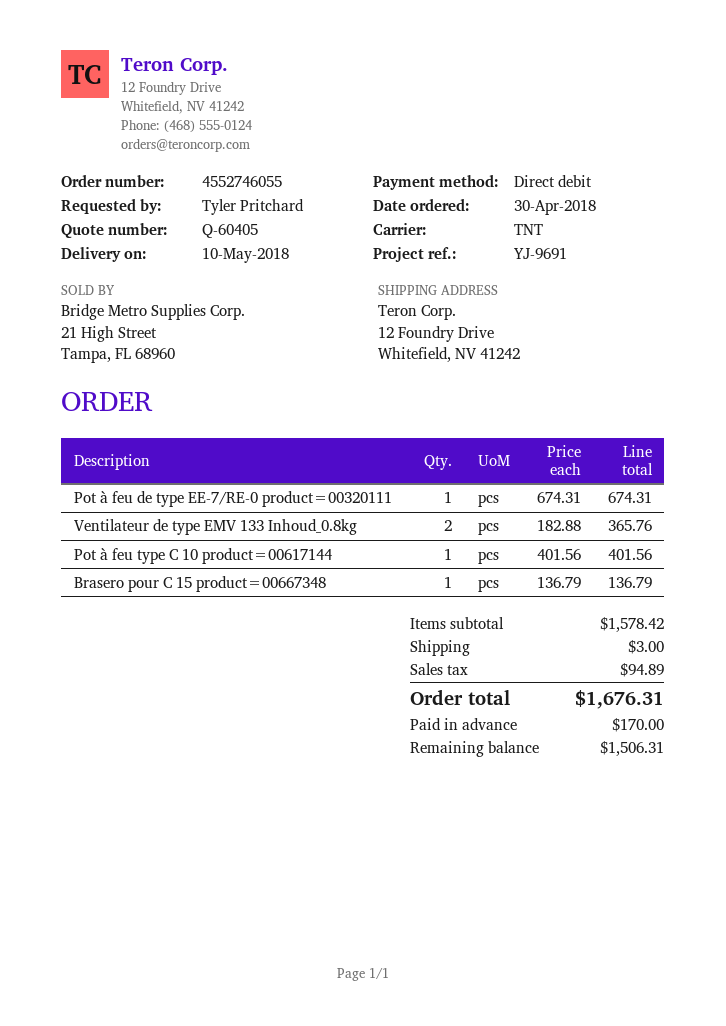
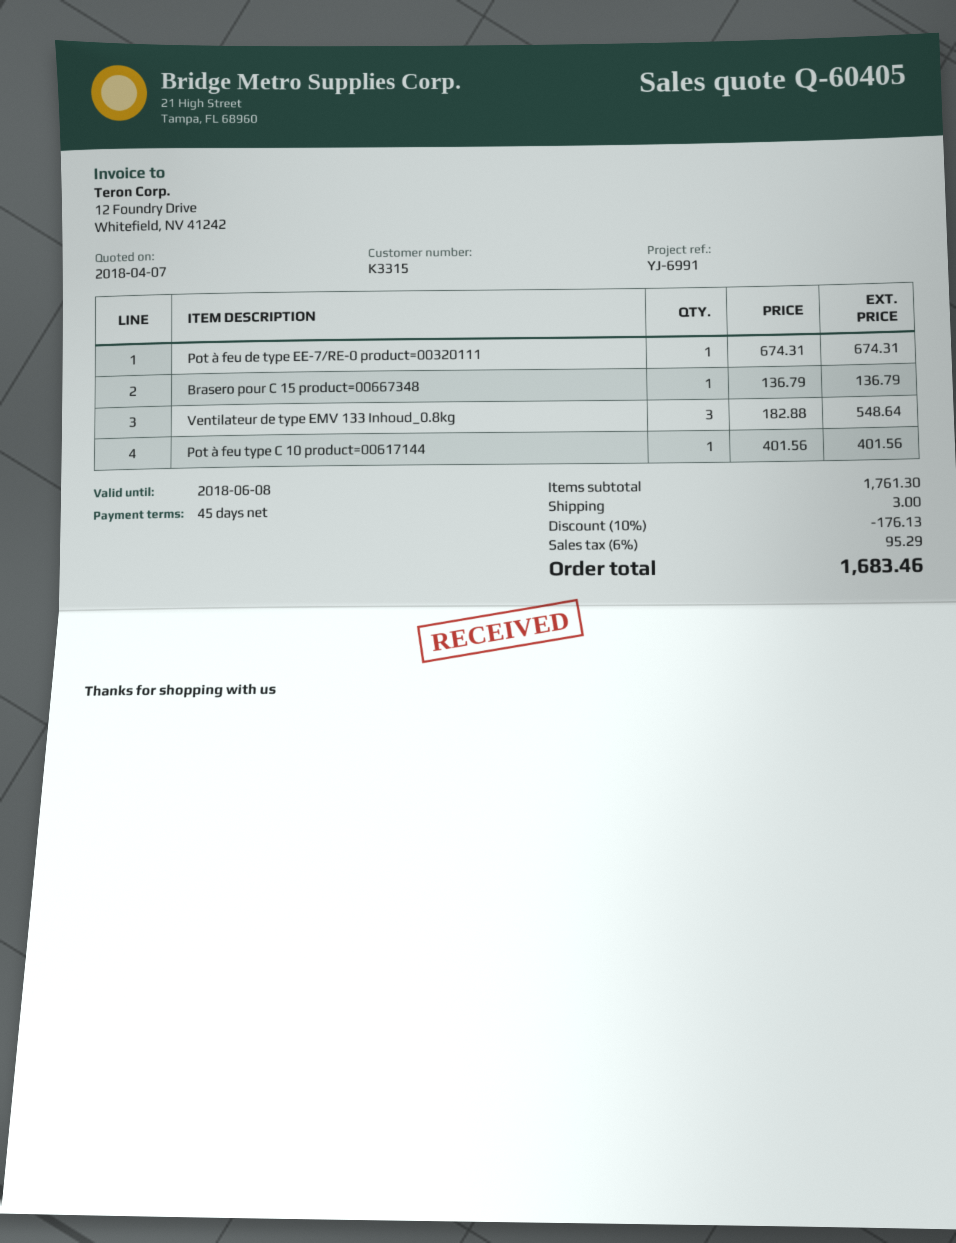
reference: YJ-9691 -> YJ-6991
Ventilateur de type EMV 133 Inhoud_0.8kg: 2 x 182.88 = 365.76 -> 3 x 182.88 = 548.64
subtotal: 1578.42 -> 1761.30
discount: none -> 10% = 176.13
tax: 94.89 -> 95.29
total: 1676.31 -> 1683.46

